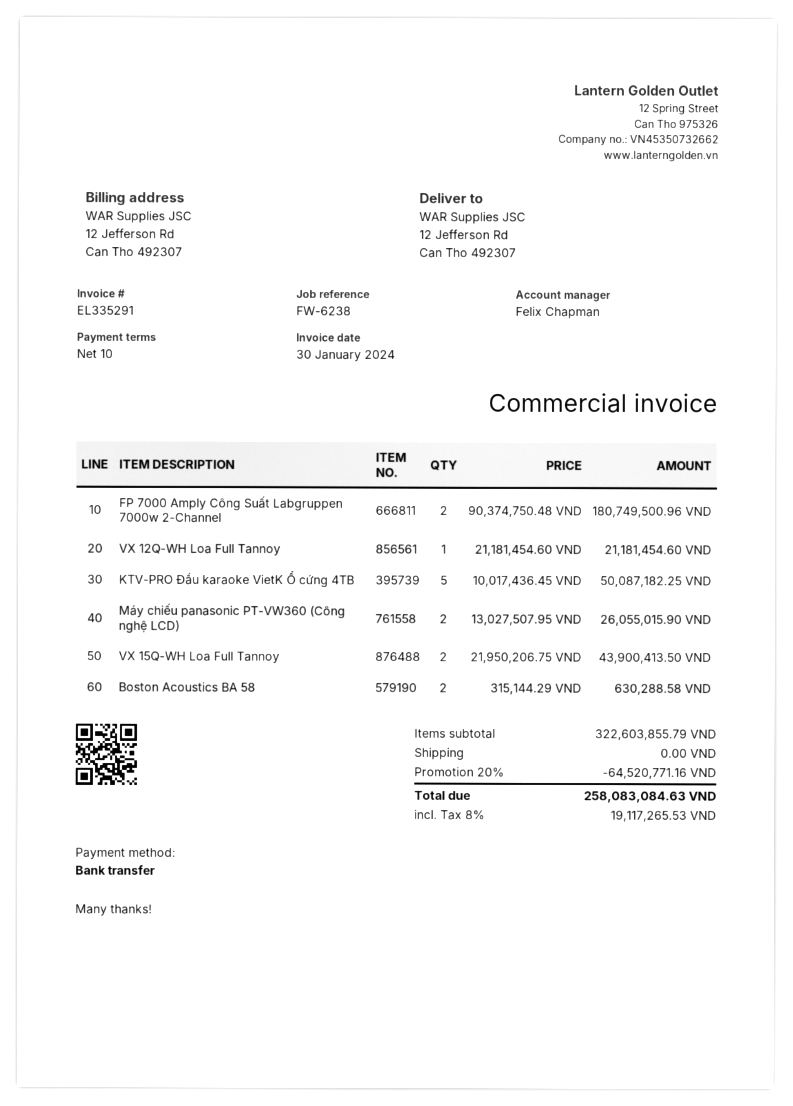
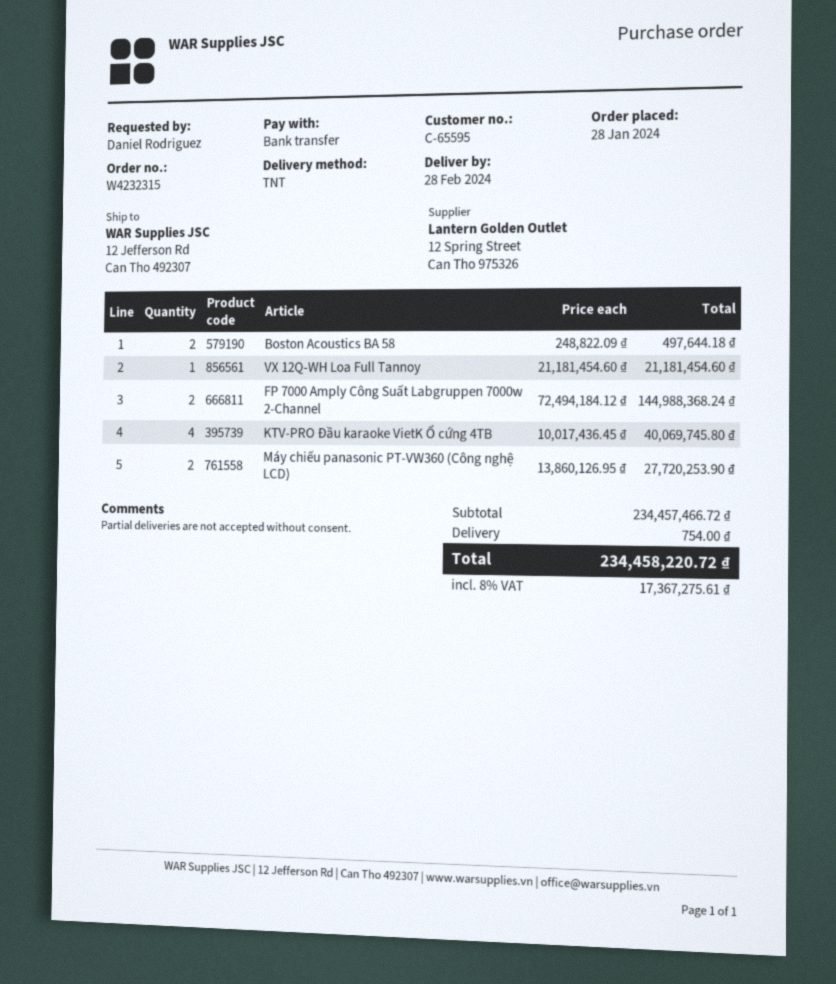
FP 7000 Amply Công Suất Labgruppen 7000w 2-Channel: 2 x 90374750.48 = 180749500.96 -> 2 x 72494184.12 = 144988368.24
KTV-PRO Đầu karaoke VietK Ổ cứng 4TB: 5 x 10017436.45 = 50087182.25 -> 4 x 10017436.45 = 40069745.80
Máy chiếu panasonic PT-VW360 (Công nghệ LCD): 2 x 13027507.95 = 26055015.90 -> 2 x 13860126.95 = 27720253.90
VX 15Q-WH Loa Full Tannoy: 2 x 21950206.75 = 43900413.50 -> none
Boston Acoustics BA 58: 2 x 315144.29 = 630288.58 -> 2 x 248822.09 = 497644.18
subtotal: 322603855.79 -> 234457466.72
discount: 20% = 64520771.16 -> none
shipping: 0.00 -> 754.00
tax: 8% = 19117265.53 -> 8% = 17367275.61
total: 258083084.63 -> 234458220.72

